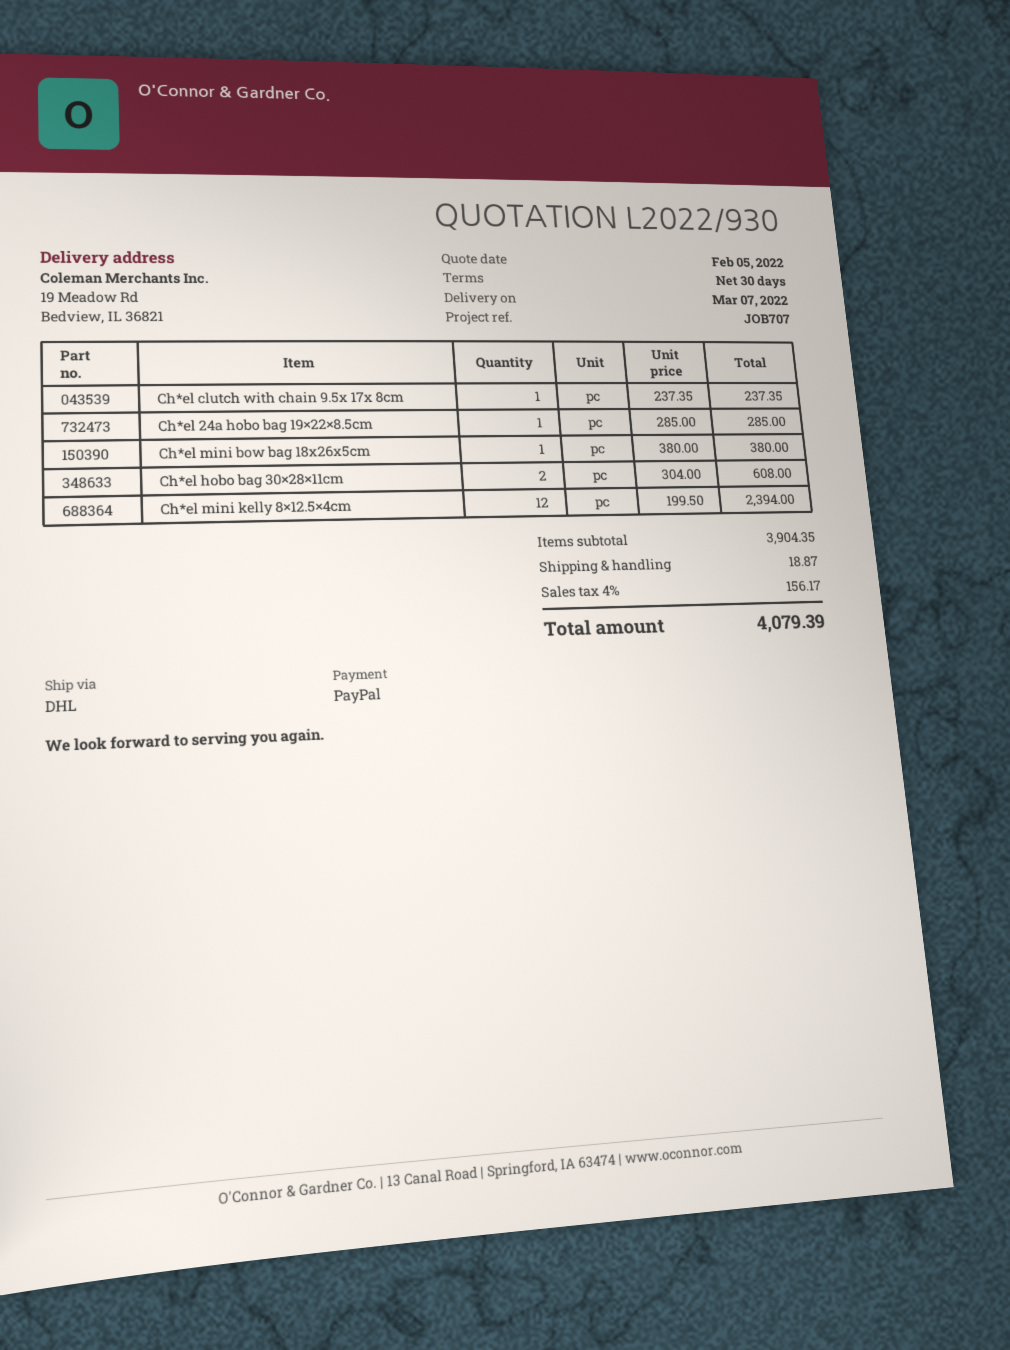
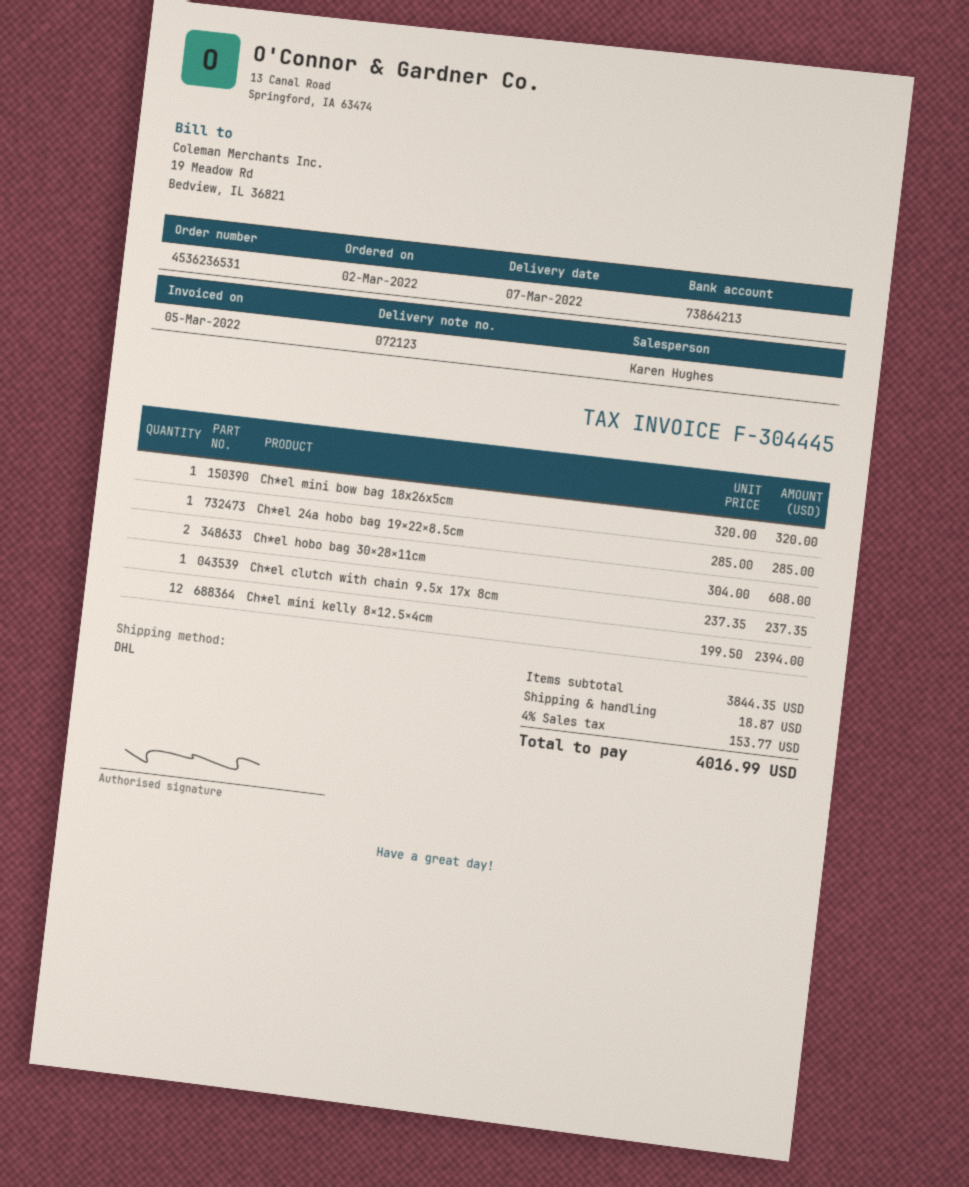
Ch*el mini bow bag 18x26x5cm: 1 x 380.00 = 380.00 -> 1 x 320.00 = 320.00
subtotal: 3904.35 -> 3844.35
tax: 4% = 156.17 -> 4% = 153.77
total: 4079.39 -> 4016.99

